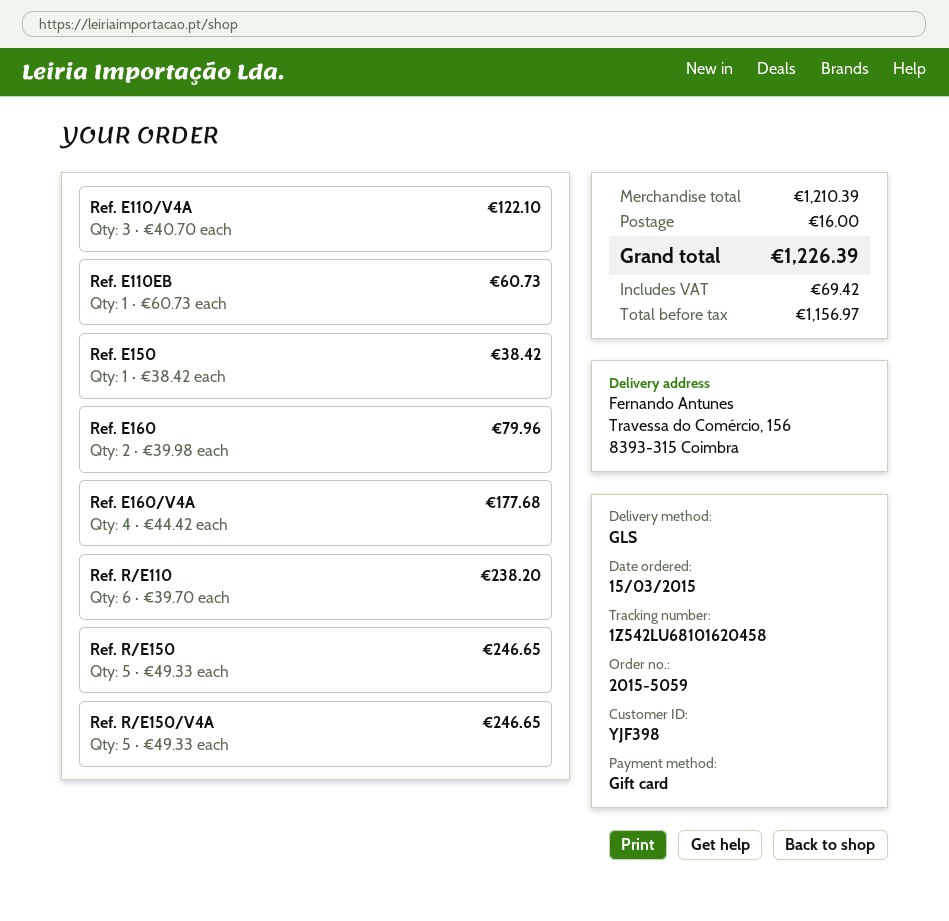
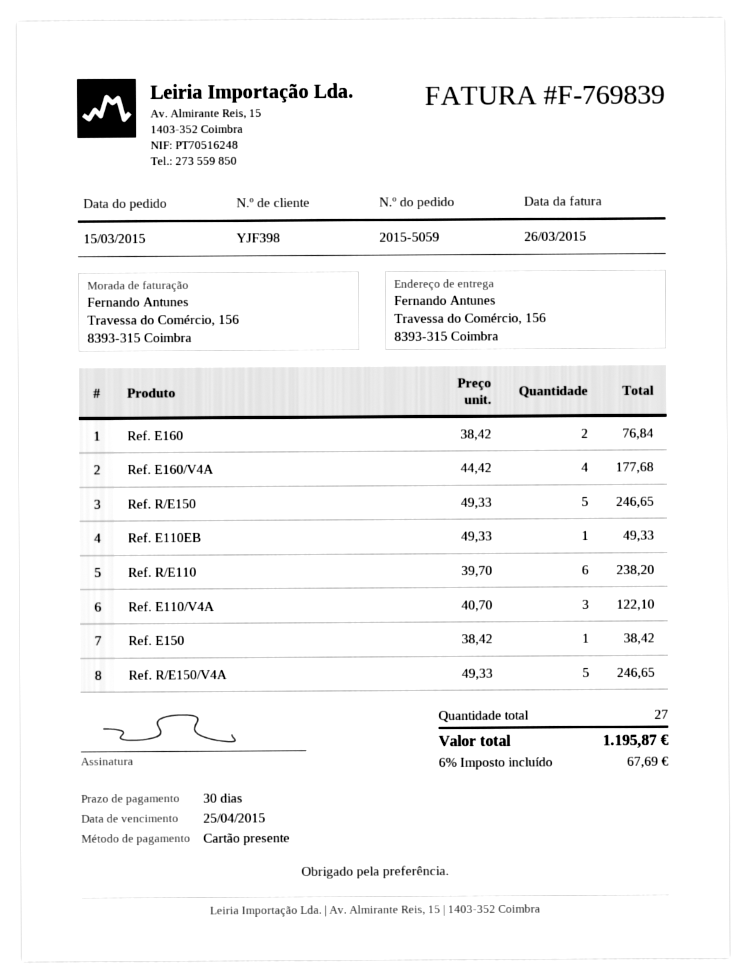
Ref. E110EB: 1 x 60.73 = 60.73 -> 1 x 49.33 = 49.33
Ref. E160: 2 x 39.98 = 79.96 -> 2 x 38.42 = 76.84
shipping: 16.00 -> none
tax: 69.42 -> 67.69
total: 1226.39 -> 1195.87

